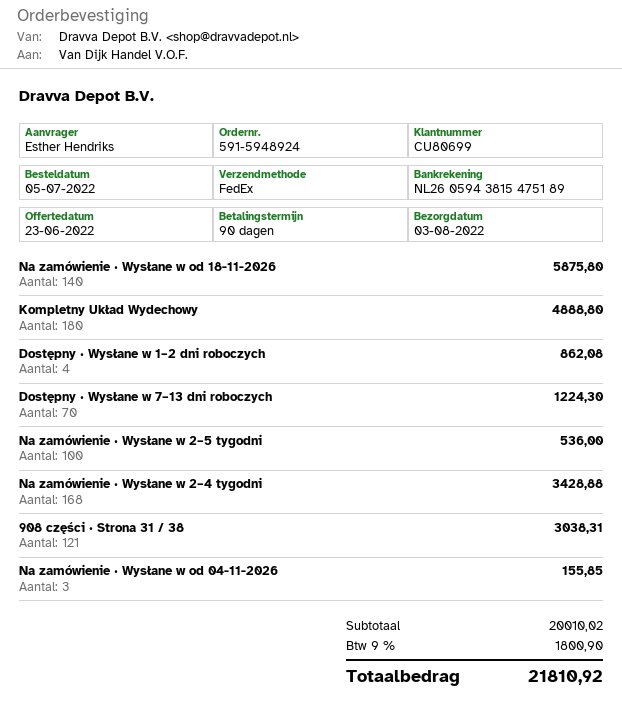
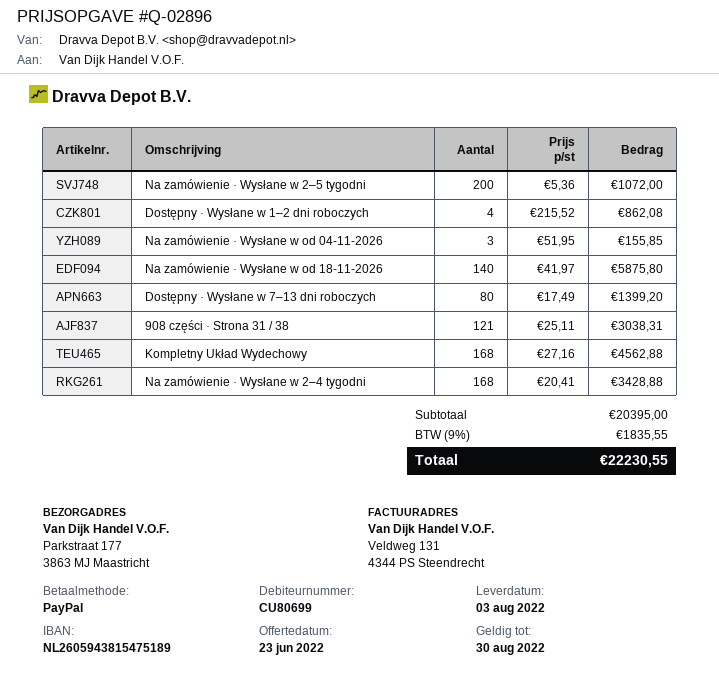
Kompletny Układ Wydechowy: 180 for 4888.80 -> 168 for 4562.88
Dostępny · Wysłane w 7–13 dni roboczych: 70 for 1224.30 -> 80 for 1399.20
Na zamówienie · Wysłane w 2–5 tygodni: 100 for 536.00 -> 200 for 1072.00
subtotal: 20010.02 -> 20395.00
tax: 9% = 1800.90 -> 9% = 1835.55
total: 21810.92 -> 22230.55

